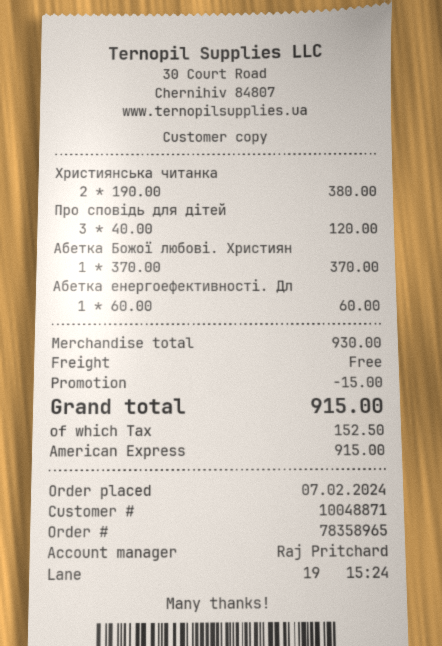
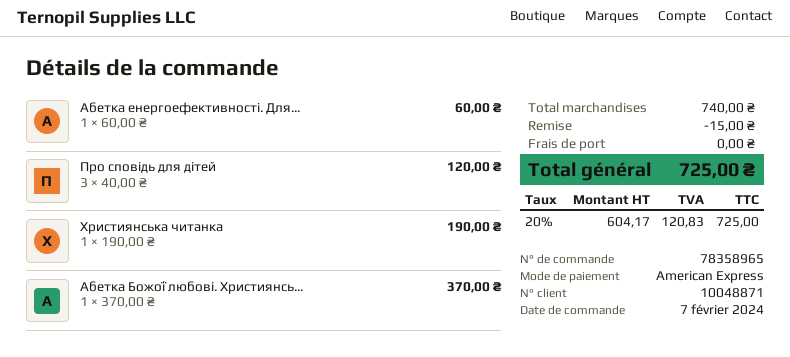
Християнська читанка: 2 x 190.00 = 380.00 -> 1 x 190.00 = 190.00
subtotal: 930.00 -> 740.00
tax: 152.50 -> 120.83
total: 915.00 -> 725.00

